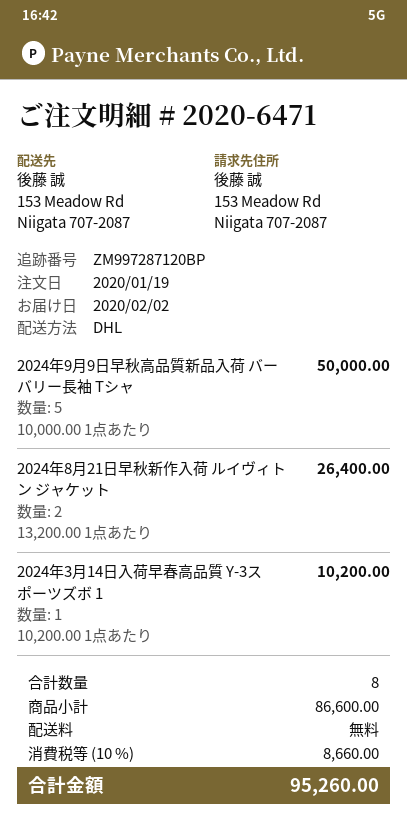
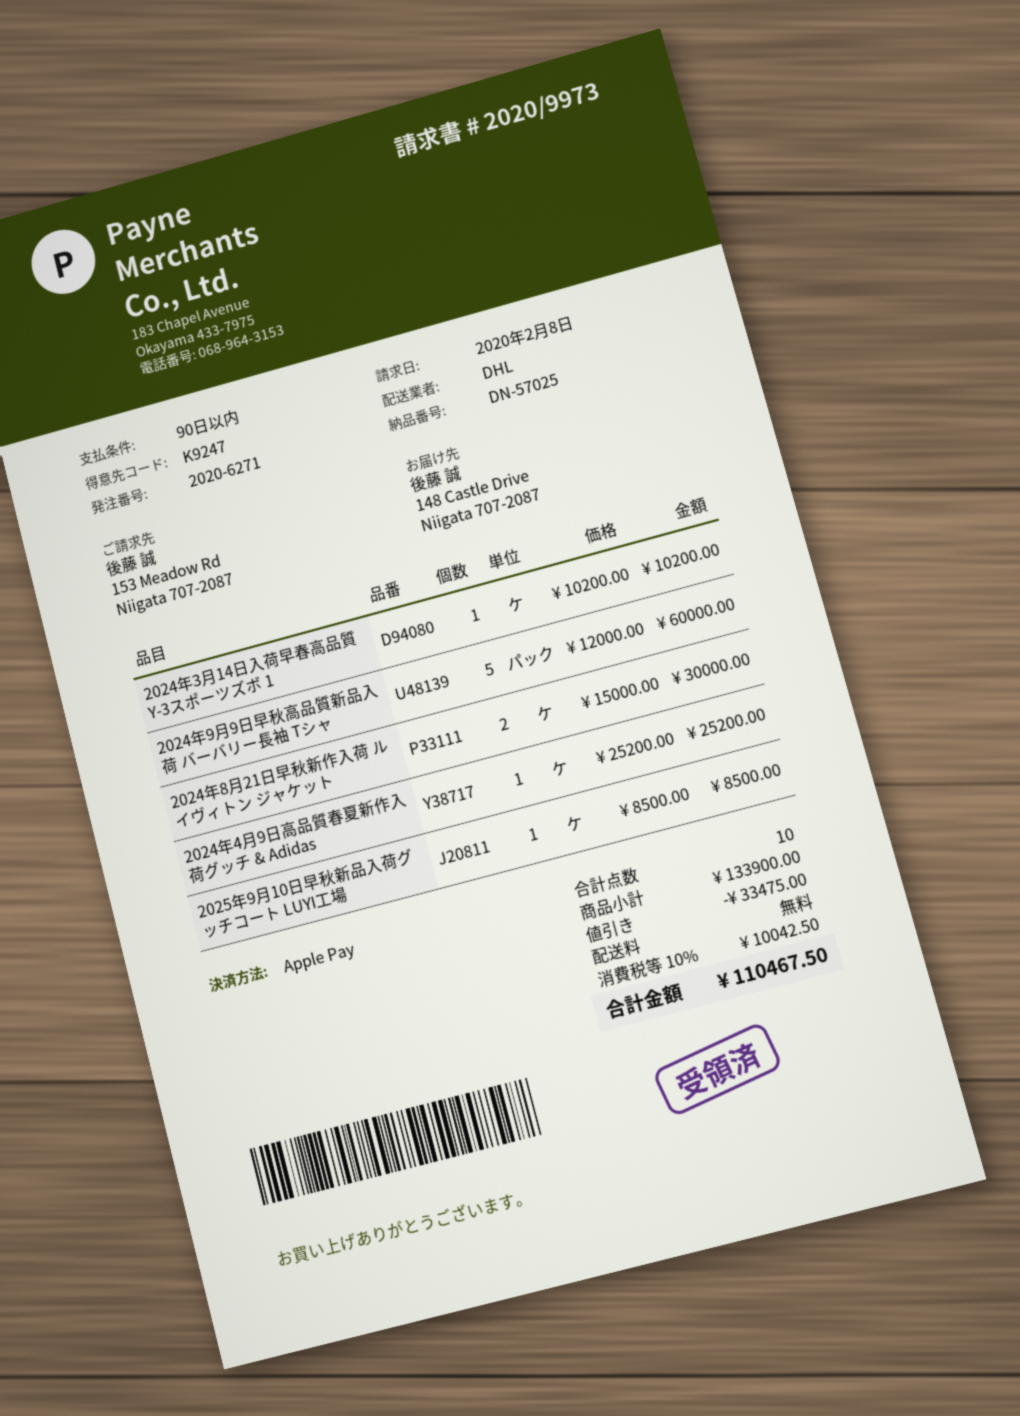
order number: 2020-6471 -> 2020-6271
ship to: 153 Meadow Rd, Niigata 707-2087 -> 148 Castle Drive, Niigata 707-2087
2024年9月9日早秋高品質新品入荷 バーバリー長袖 Tシャ: 5 x 10000.00 = 50000.00 -> 5 x 12000.00 = 60000.00
2024年8月21日早秋新作入荷 ルイヴィトン ジャケット: 2 x 13200.00 = 26400.00 -> 2 x 15000.00 = 30000.00
2024年4月9日高品質春夏新作入荷グッチ & Adidas: none -> 1 x 25200.00 = 25200.00
2025年9月10日早秋新品入荷グッチコート LUYI工場: none -> 1 x 8500.00 = 8500.00
total quantity: 8 -> 10
subtotal: 86600.00 -> 133900.00
discount: none -> 33475.00
tax: 10% = 8660.00 -> 10% = 10042.50
total: 95260.00 -> 110467.50

